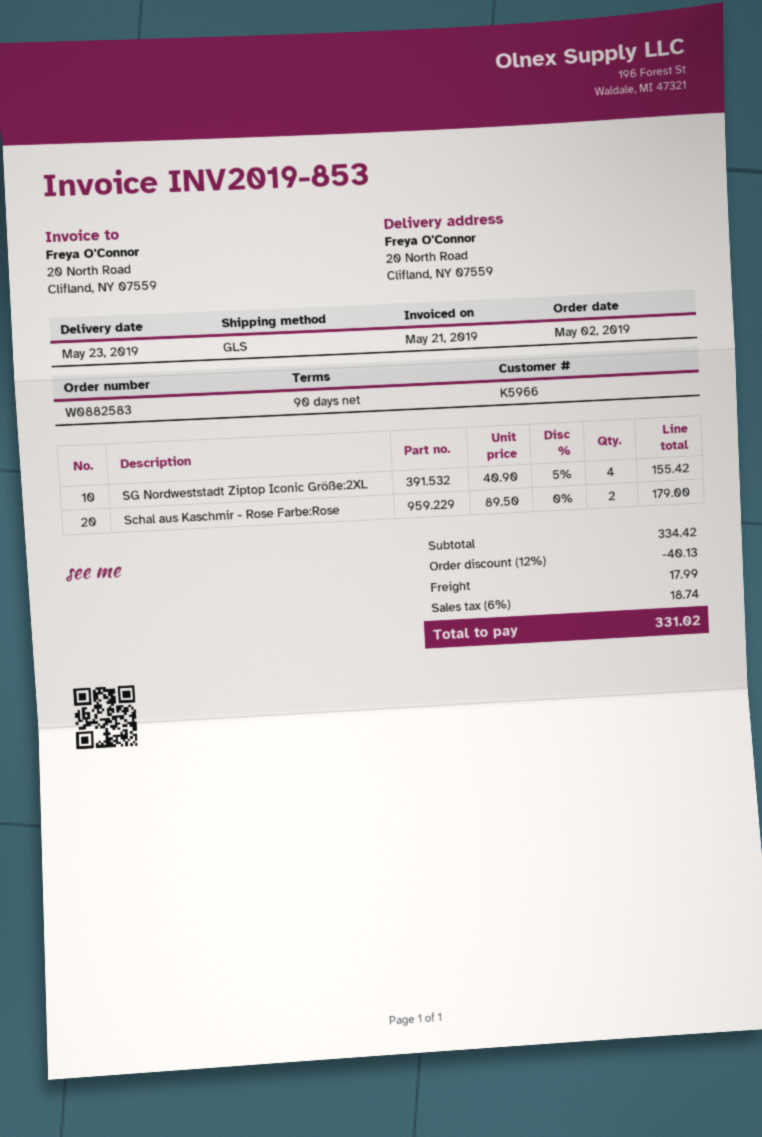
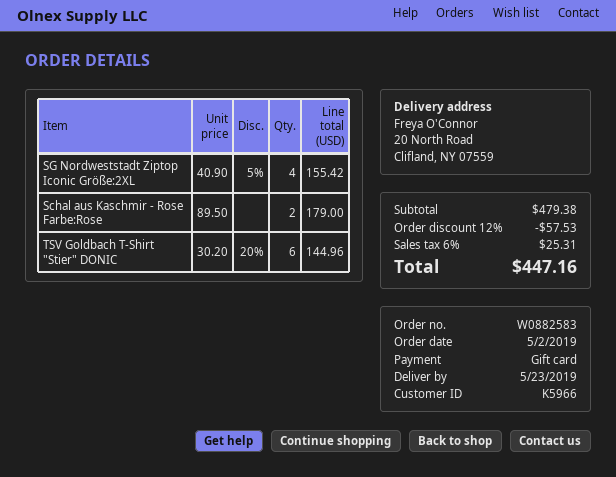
TSV Goldbach T-Shirt "Stier" DONIC: none -> 6 x 30.20 - 20% = 144.96
subtotal: 334.42 -> 479.38
discount: 12% = 40.13 -> 12% = 57.53
shipping: 17.99 -> none
tax: 6% = 18.74 -> 6% = 25.31
total: 331.02 -> 447.16

